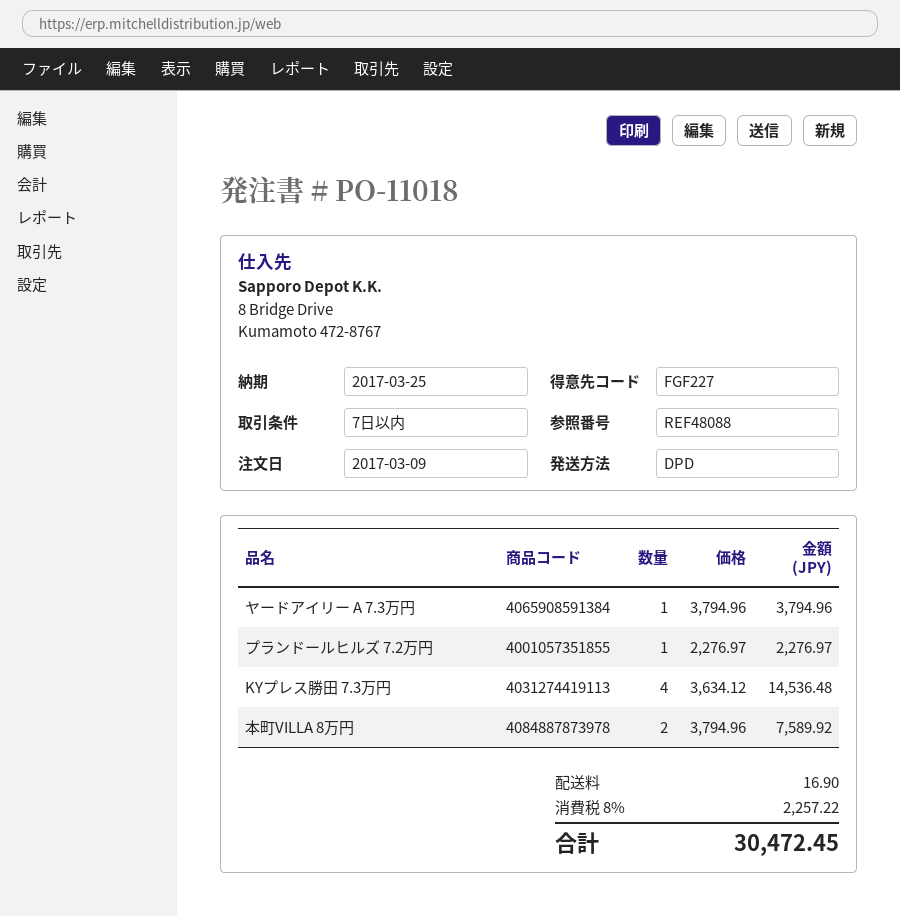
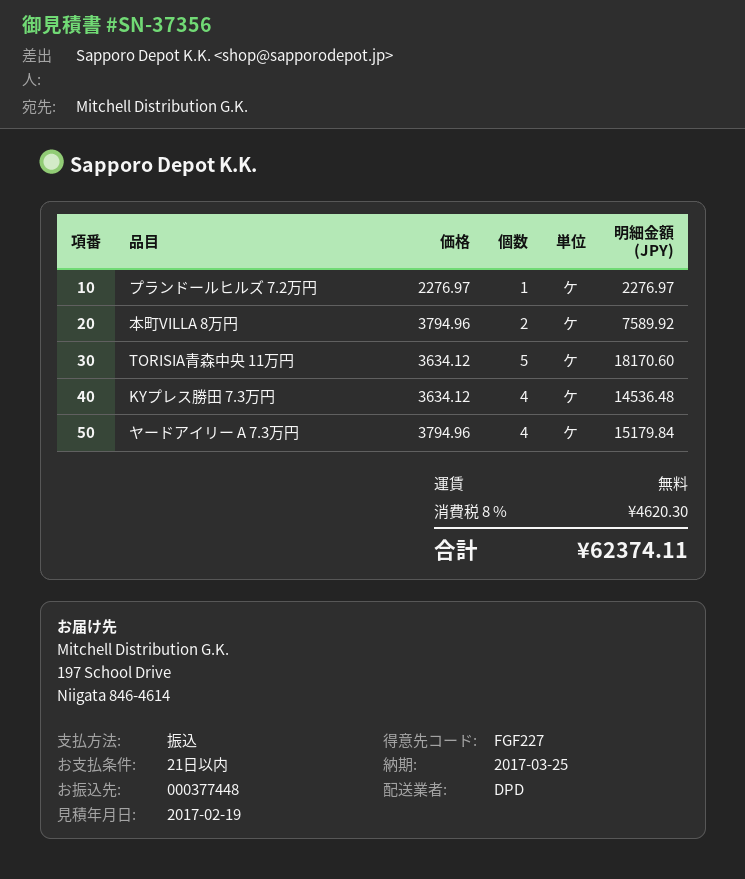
payment terms: 7 days -> 21 days
ヤードアイリー A 7.3万円: 1 x 3794.96 = 3794.96 -> 4 x 3794.96 = 15179.84
TORISIA青森中央 11万円: none -> 5 x 3634.12 = 18170.60
shipping: 16.90 -> 0.00
tax: 8% = 2257.22 -> 8% = 4620.30
total: 30472.45 -> 62374.11

